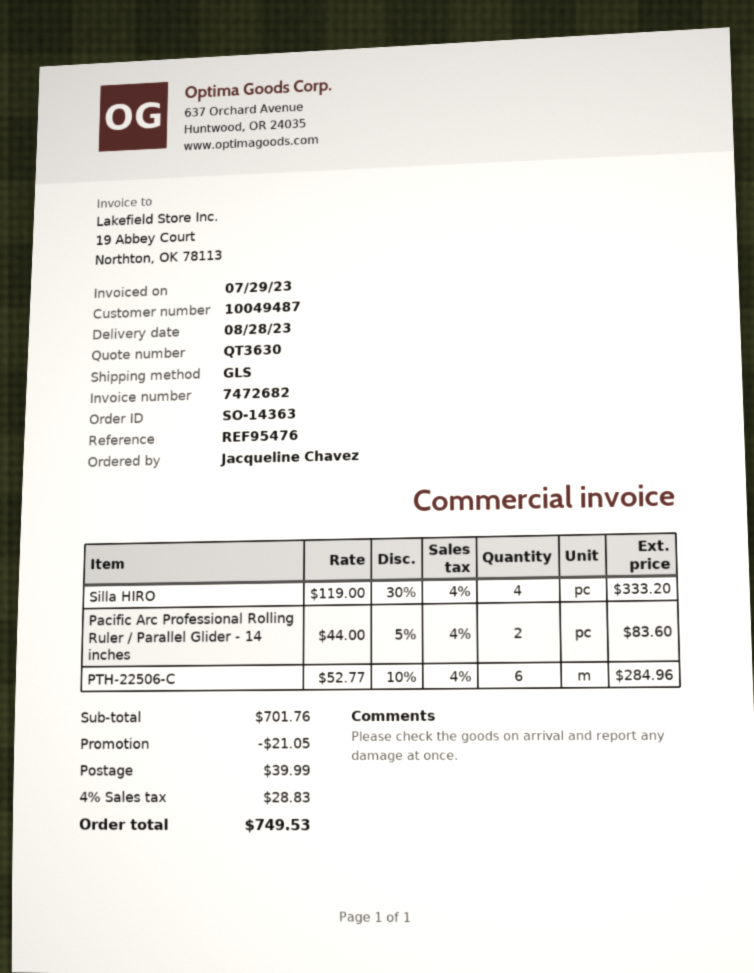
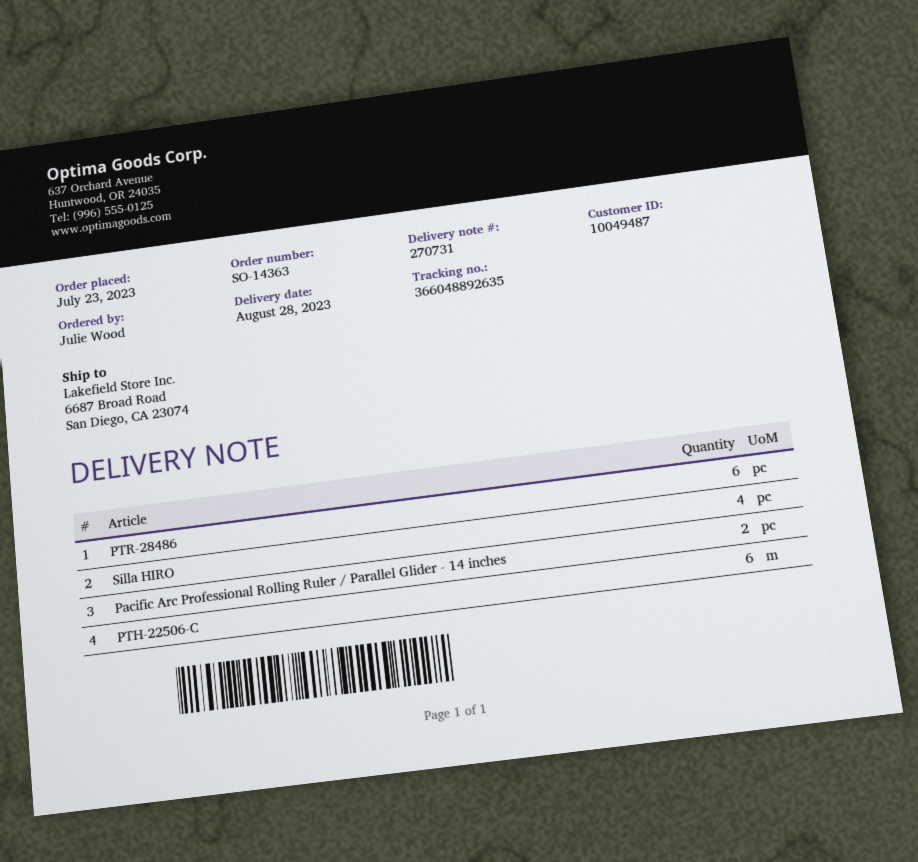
ordered by: Jacqueline Chavez -> Julie Wood
PTR-28486: none -> 6

